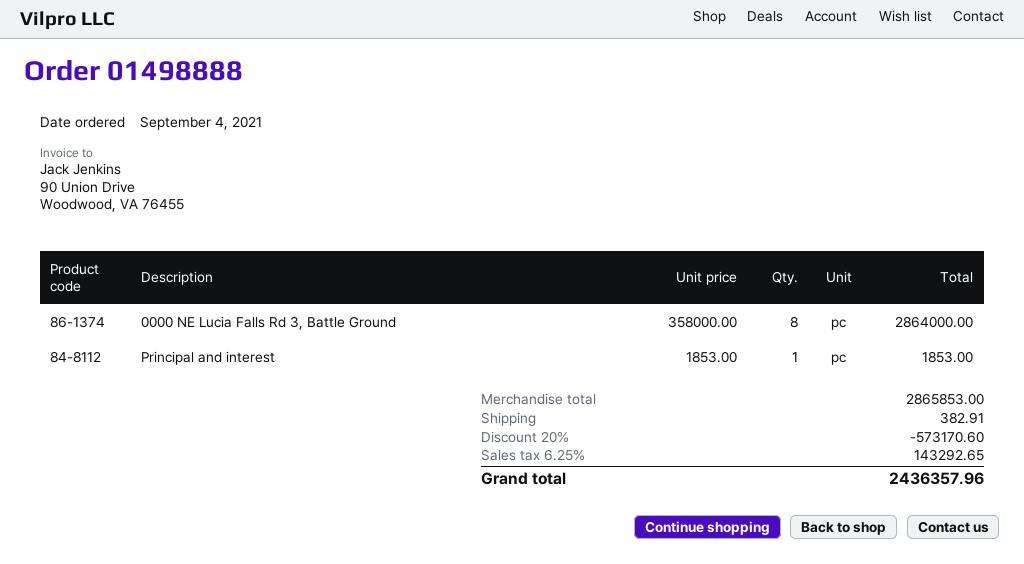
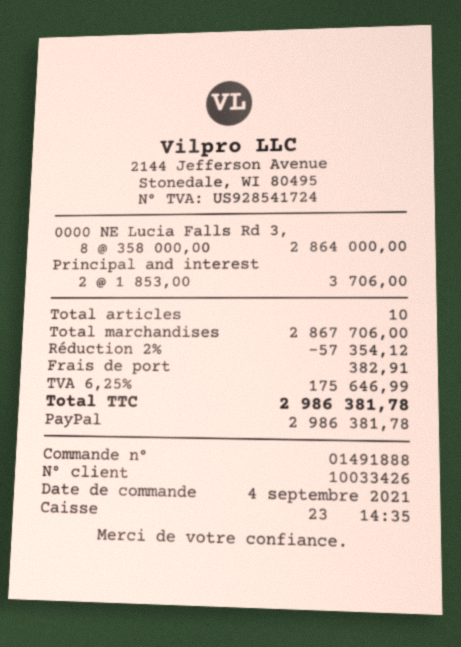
order number: 01498888 -> 01491888
Principal and interest: 1 x 1853.00 = 1853.00 -> 2 x 1853.00 = 3706.00
subtotal: 2865853.00 -> 2867706.00
discount: 20% = 573170.60 -> 2% = 57354.12
tax: 6.25% = 143292.65 -> 6.25% = 175646.99
total: 2436357.96 -> 2986381.78

